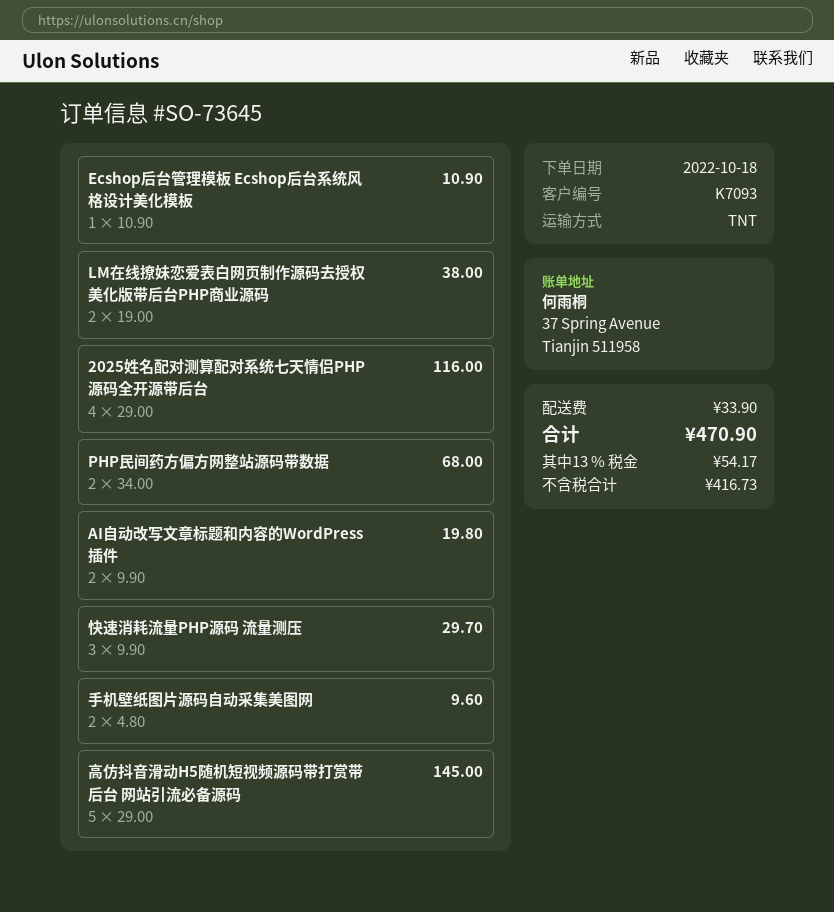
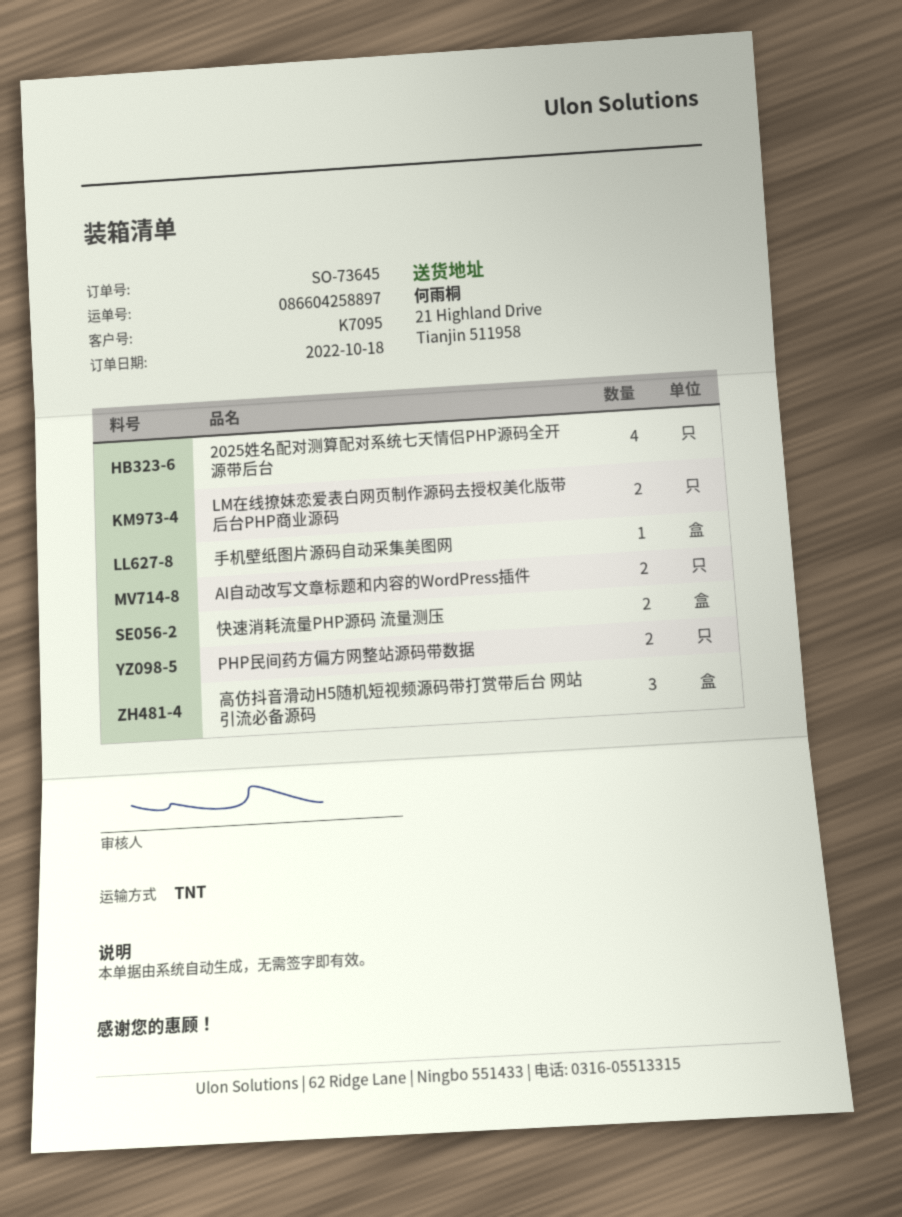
customer number: K7093 -> K7095
Ecshop后台管理模板 Ecshop后台系统风格设计美化模板: 1 -> none
快速消耗流量PHP源码 流量测压: 3 -> 2
手机壁纸图片源码自动采集美图网: 2 -> 1
高仿抖音滑动H5随机短视频源码带打赏带后台 网站引流必备源码: 5 -> 3

